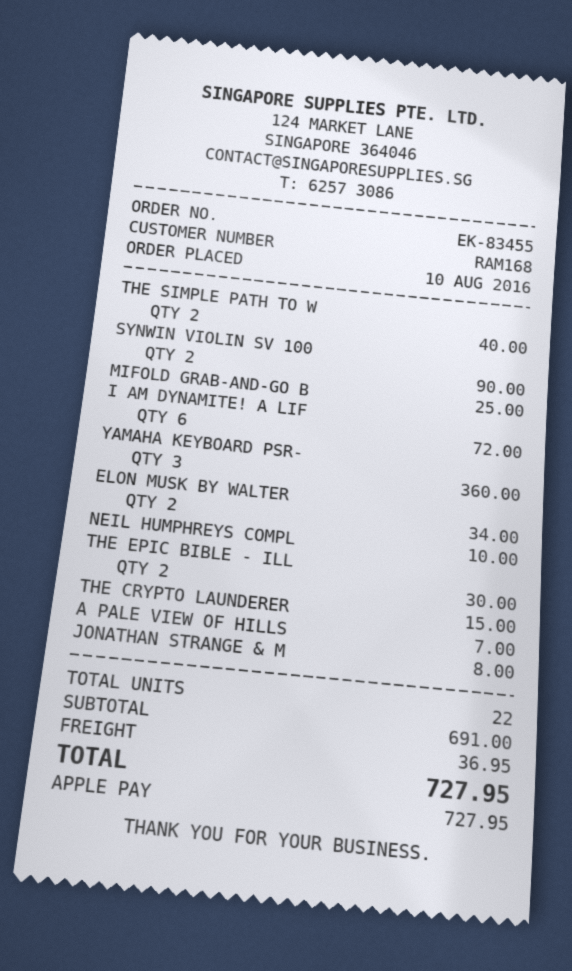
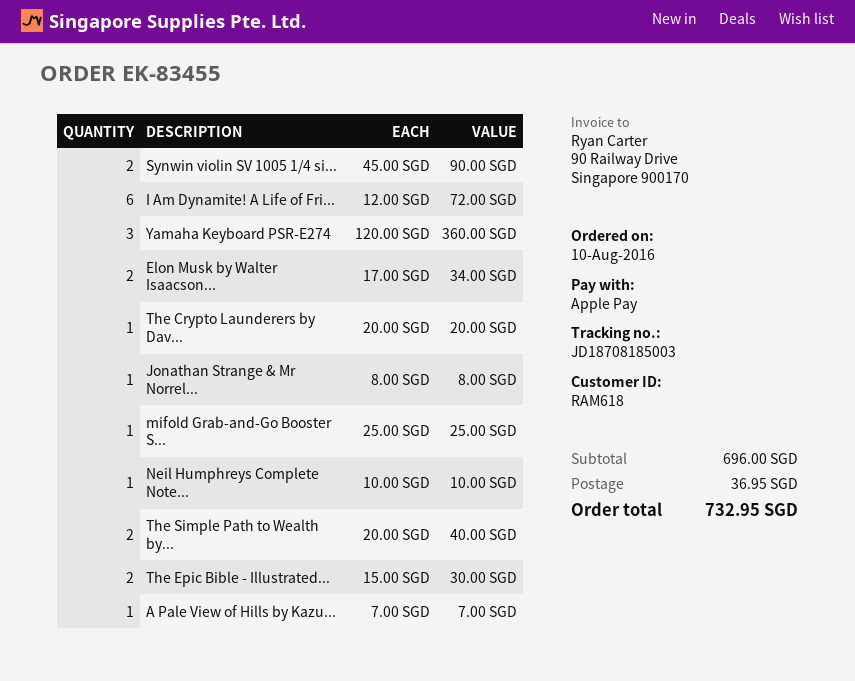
customer number: RAM168 -> RAM618
THE CRYPTO LAUNDERER: 1 for 15.00 -> 1 for 20.00
subtotal: 691.00 -> 696.00
total: 727.95 -> 732.95

